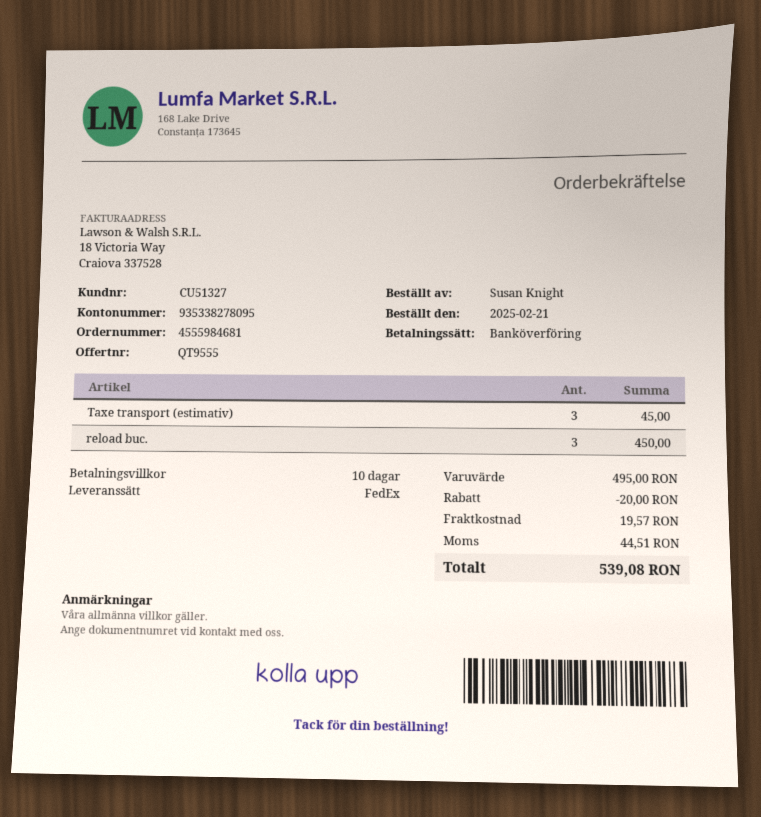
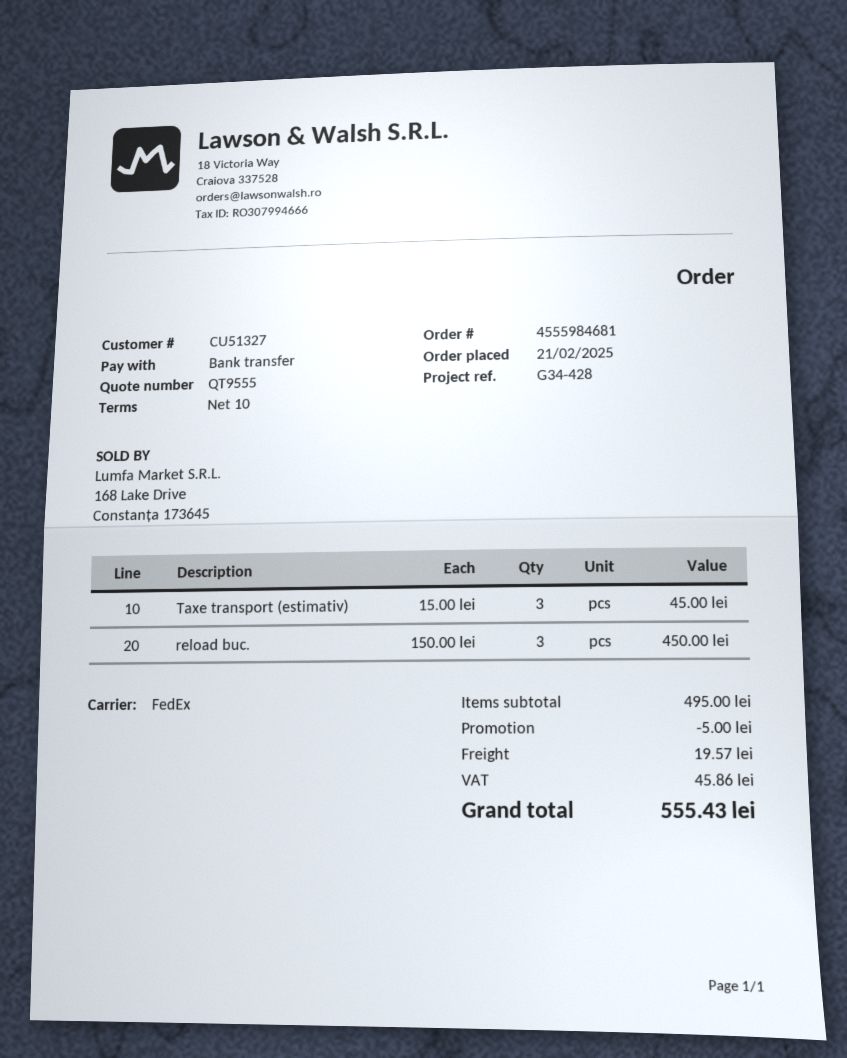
discount: 20.00 -> 5.00
tax: 44.51 -> 45.86
total: 539.08 -> 555.43

